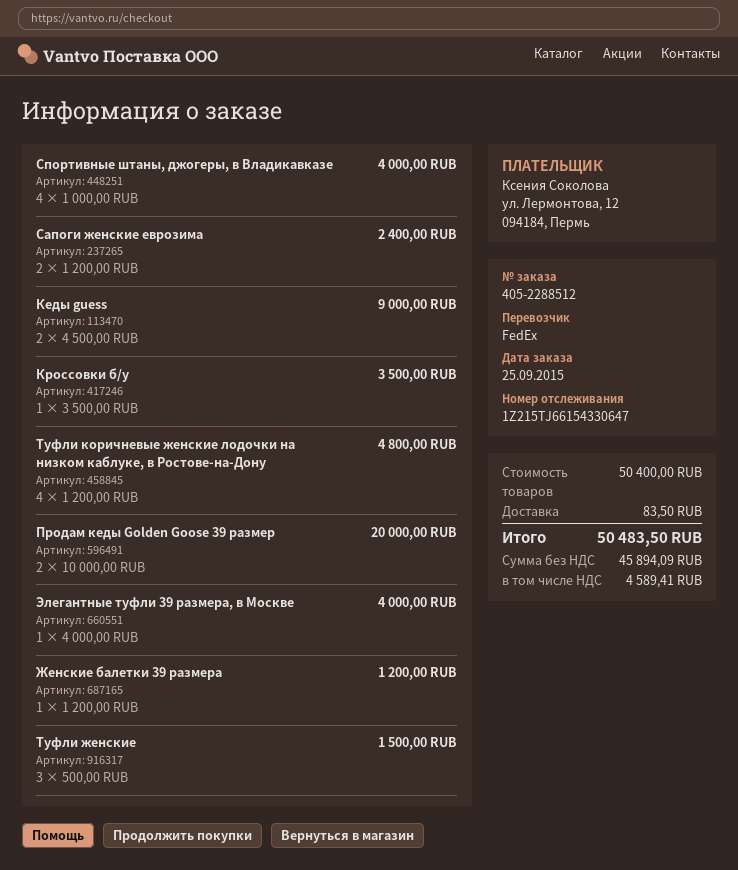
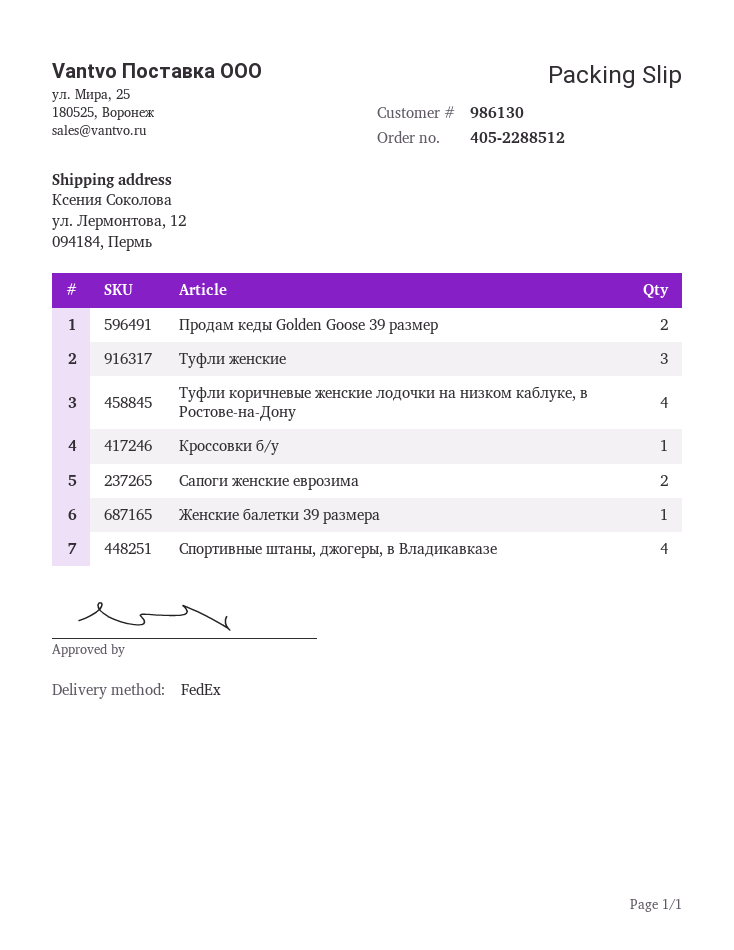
Кеды guess: 2 -> none
Элегантные туфли 39 размера, в Москве: 1 -> none

